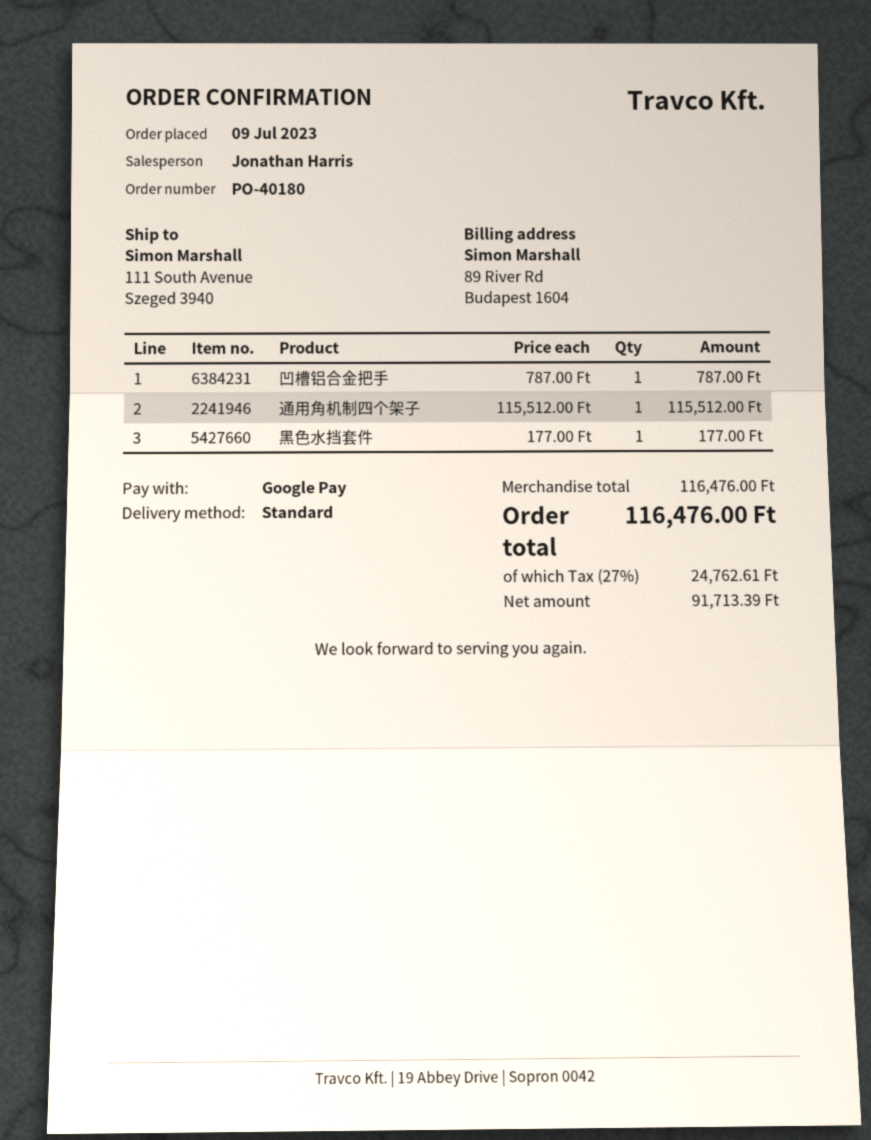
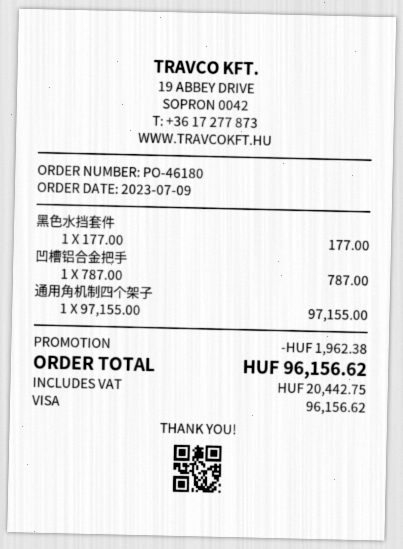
order number: PO-40180 -> PO-46180
payment method: Google Pay -> Visa
通用角机制四个架子: 1 x 115512.00 = 115512.00 -> 1 x 97155.00 = 97155.00
discount: none -> 1962.38
tax: 24762.61 -> 20442.75
total: 116476.00 -> 96156.62

